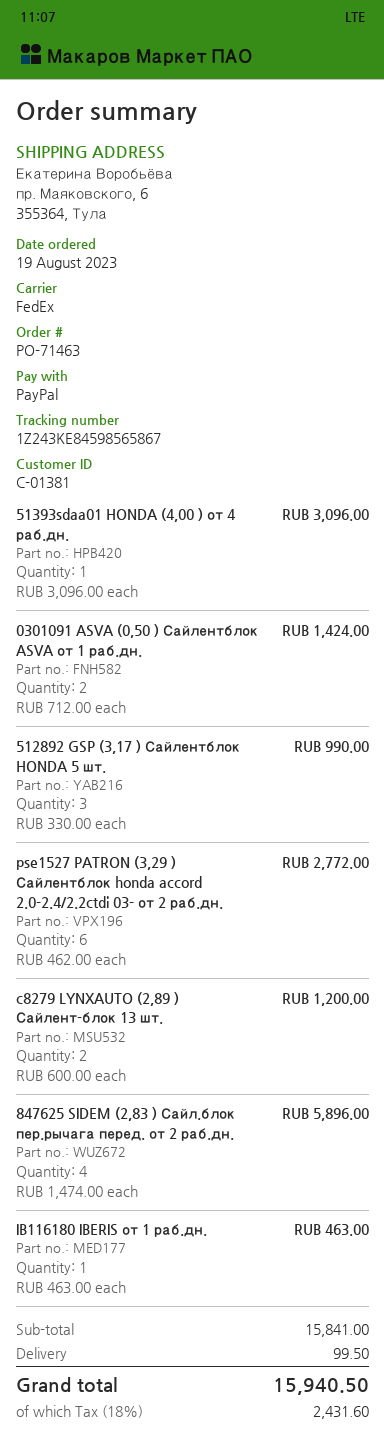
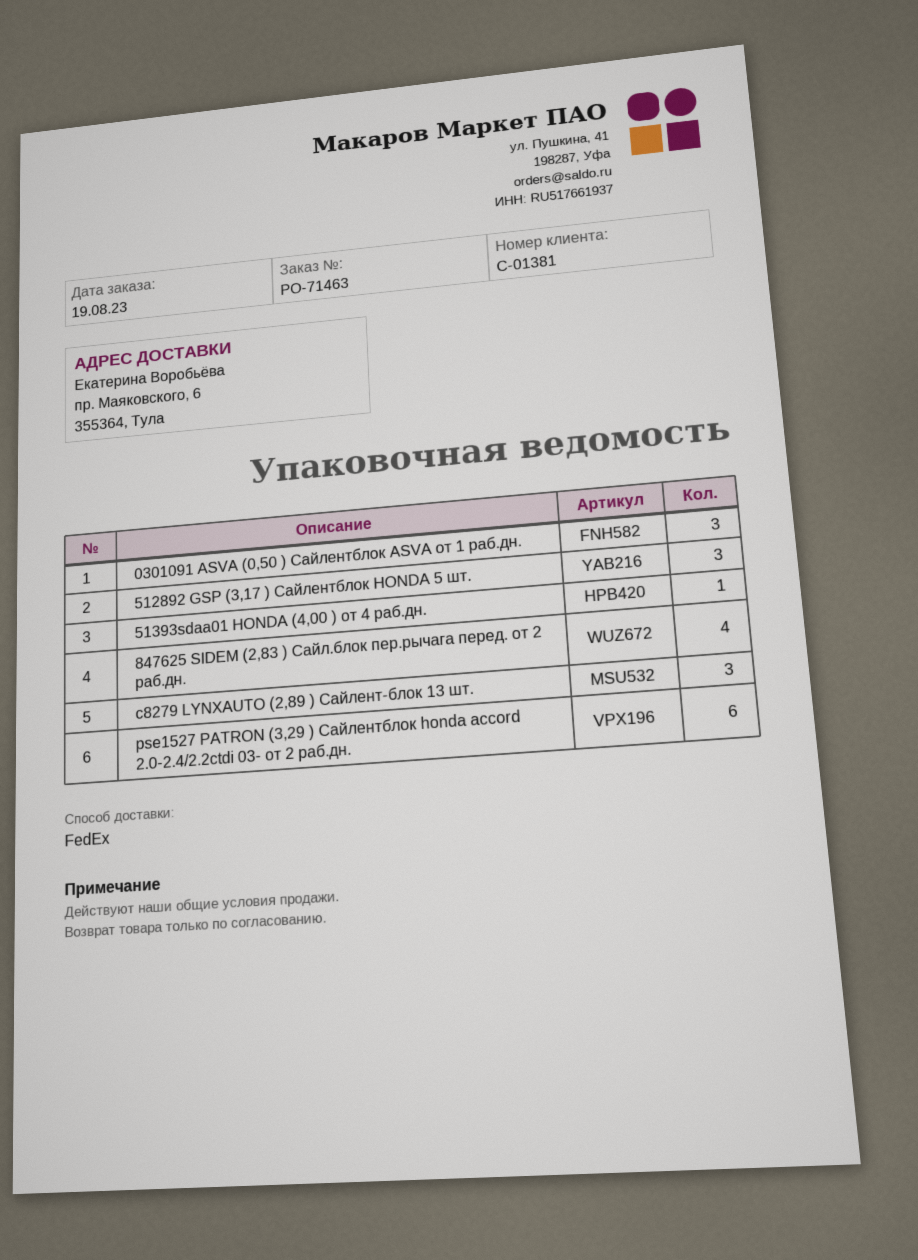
0301091 ASVA (0,50 ) Сайлентблок ASVA от 1 раб.дн.: 2 -> 3
c8279 LYNXAUTO (2,89 ) Сайлент-блок 13 шт.: 2 -> 3
IB116180 IBERIS от 1 раб.дн.: 1 -> none

